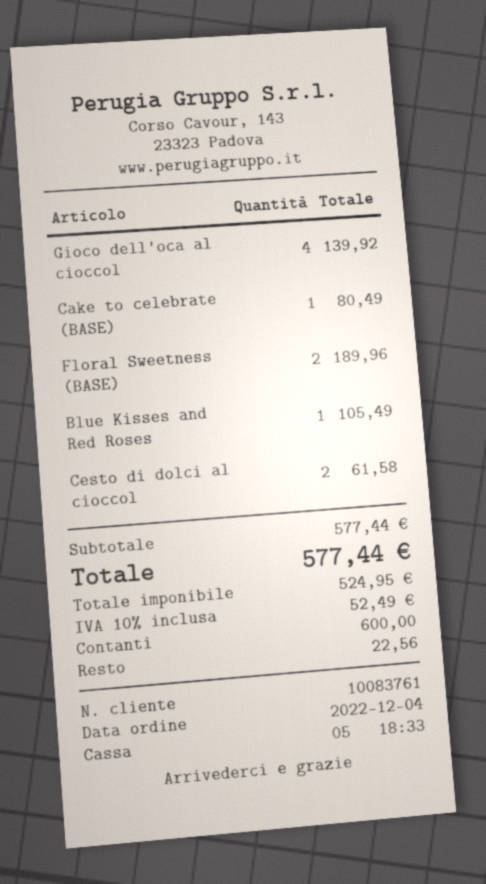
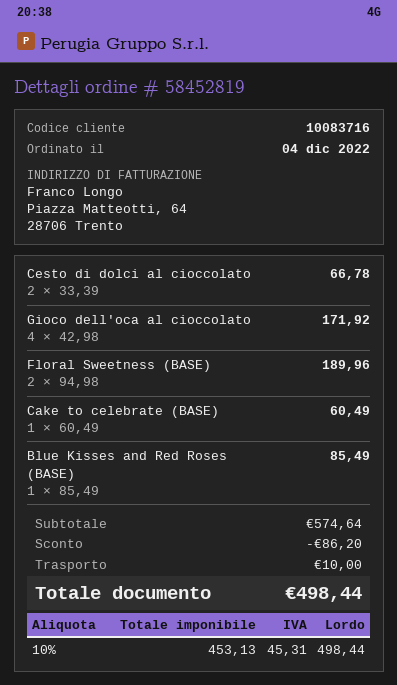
customer number: 10083761 -> 10083716
Gioco dell'oca al cioccol: 4 for 139.92 -> 4 for 171.92
Cake to celebrate (BASE): 1 for 80.49 -> 1 for 60.49
Blue Kisses and Red Roses: 1 for 105.49 -> 1 for 85.49
Cesto di dolci al cioccol: 2 for 61.58 -> 2 for 66.78
subtotal: 577.44 -> 574.64
discount: none -> 86.20
shipping: none -> 10.00
net: 524.95 -> 453.13
tax: 10% = 52.49 -> 10% = 45.31
total: 577.44 -> 498.44

